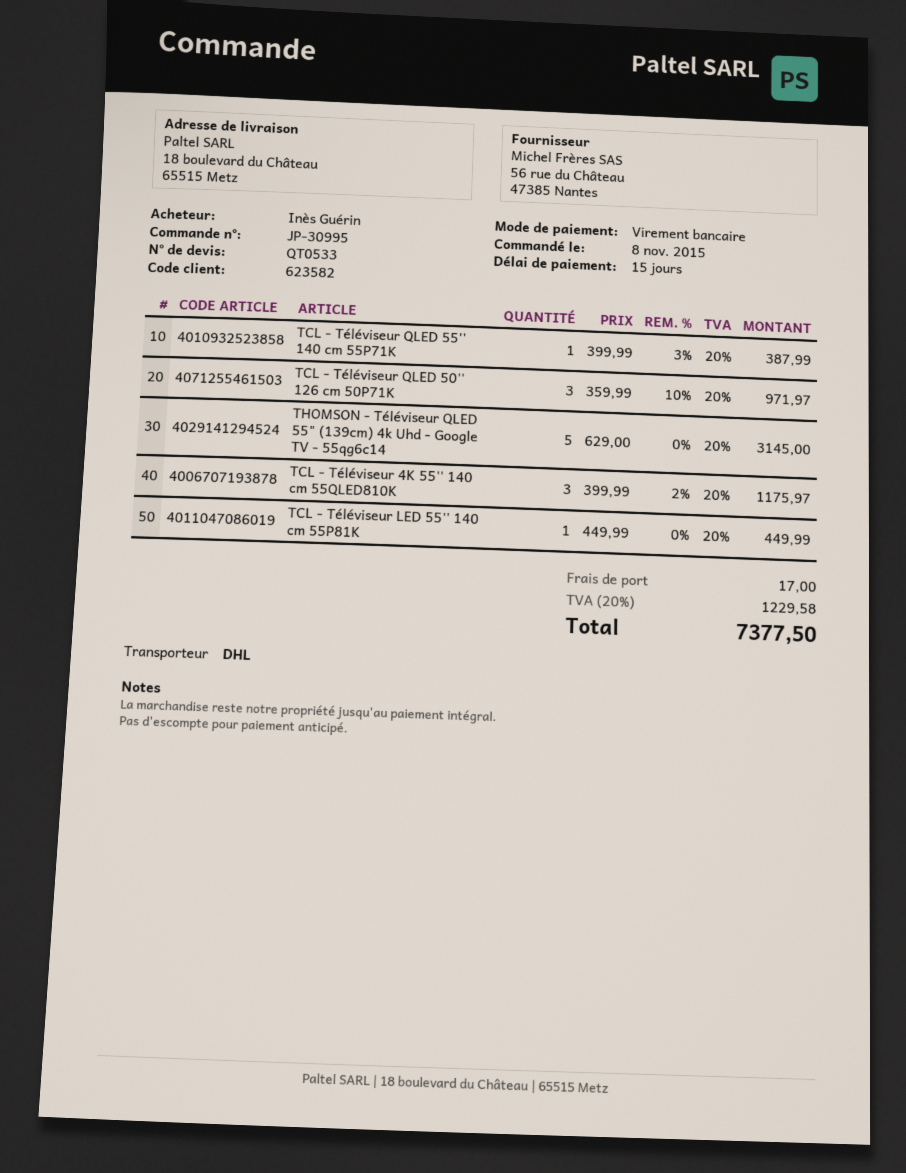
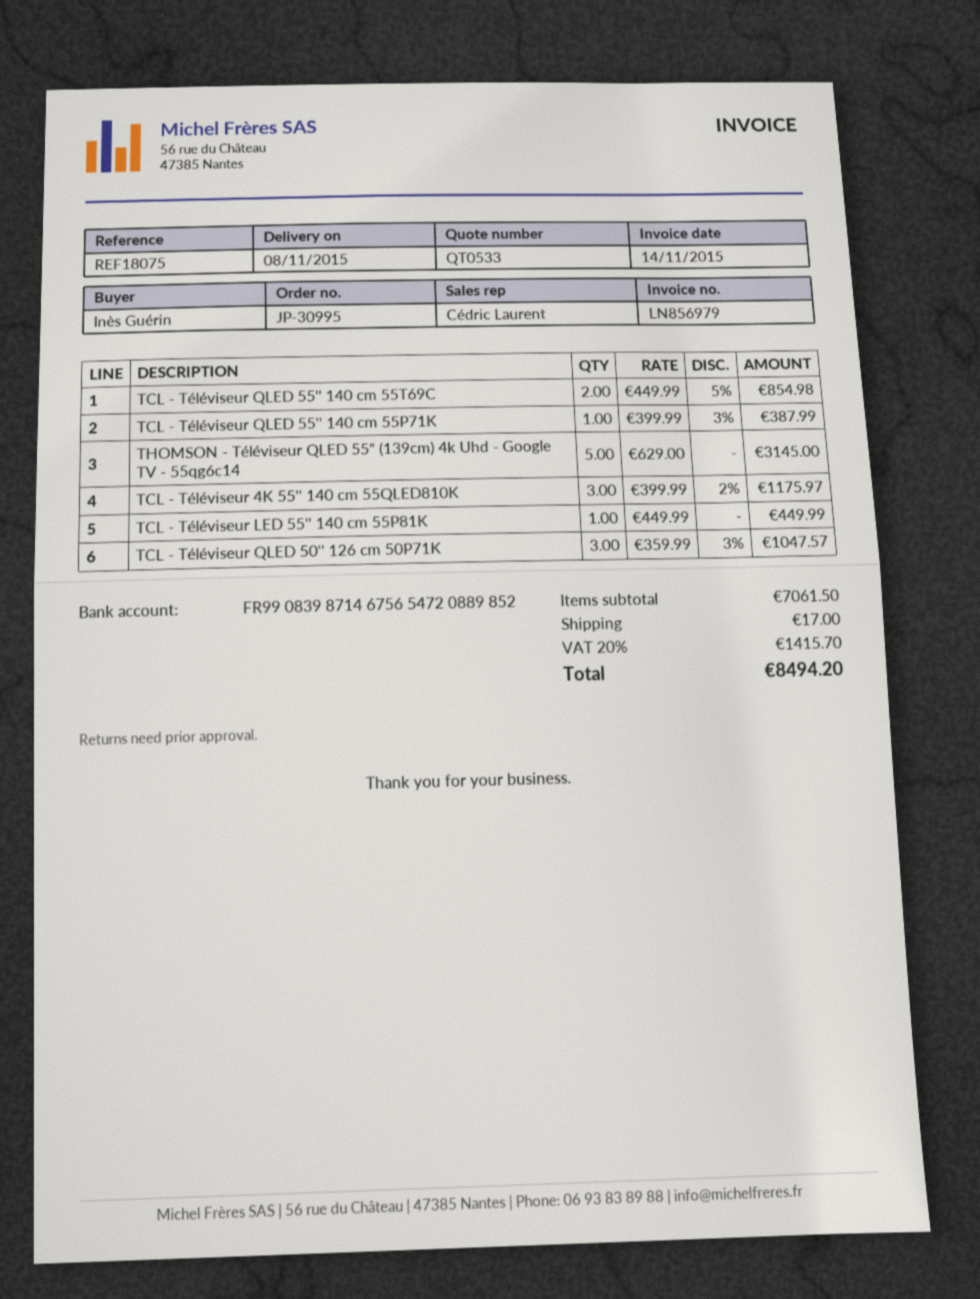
TCL - Téléviseur QLED 50'' 126 cm 50P71K: 3 x 359.99 - 10% = 971.97 -> 3 x 359.99 - 3% = 1047.57
TCL - Téléviseur QLED 55'' 140 cm 55T69C: none -> 2 x 449.99 - 5% = 854.98
tax: 20% = 1229.58 -> 20% = 1415.70
total: 7377.50 -> 8494.20

